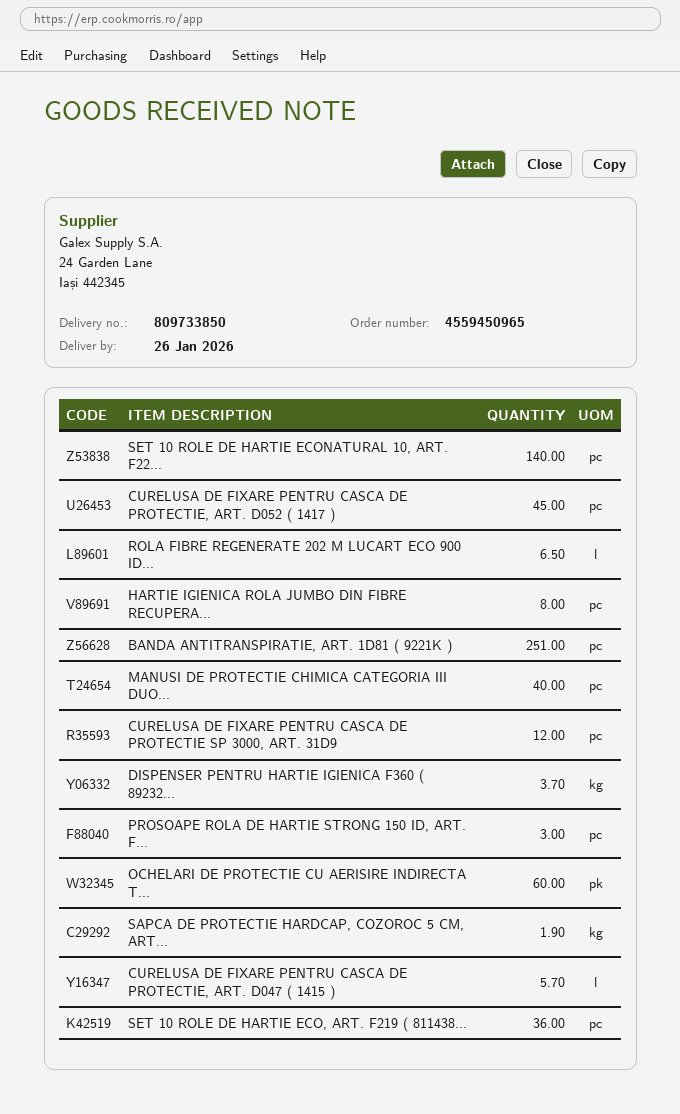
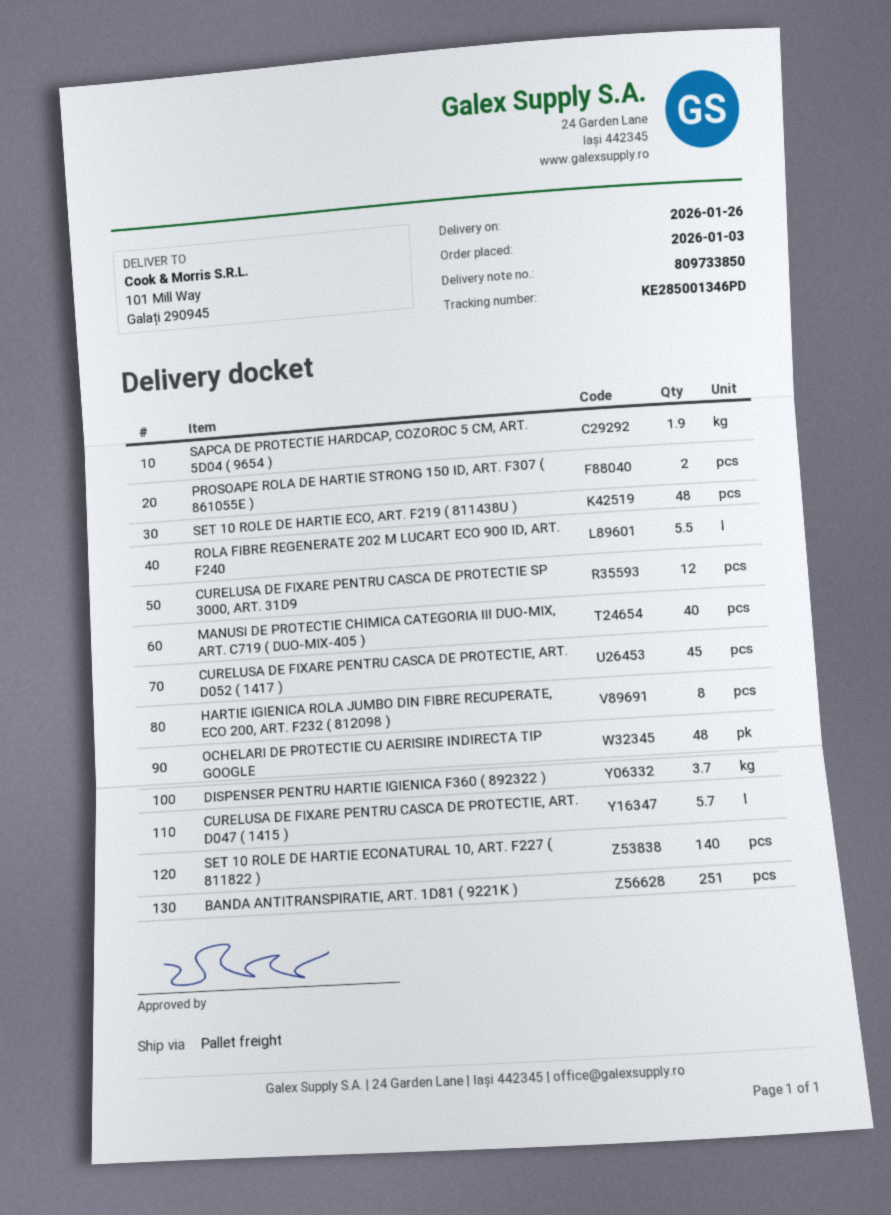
ROLA FIBRE REGENERATE 202 M LUCART ECO 900 ID...: 6.5 -> 5.5
PROSOAPE ROLA DE HARTIE STRONG 150 ID, ART. F...: 3 -> 2
OCHELARI DE PROTECTIE CU AERISIRE INDIRECTA T...: 60 -> 48
SET 10 ROLE DE HARTIE ECO, ART. F219 ( 811438...: 36 -> 48

